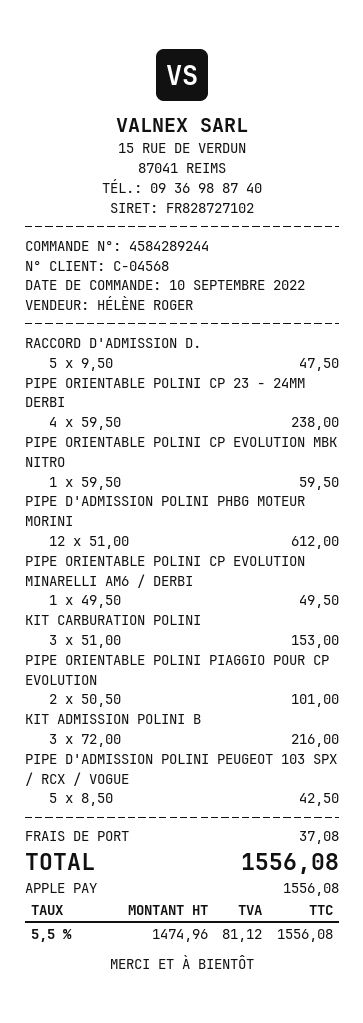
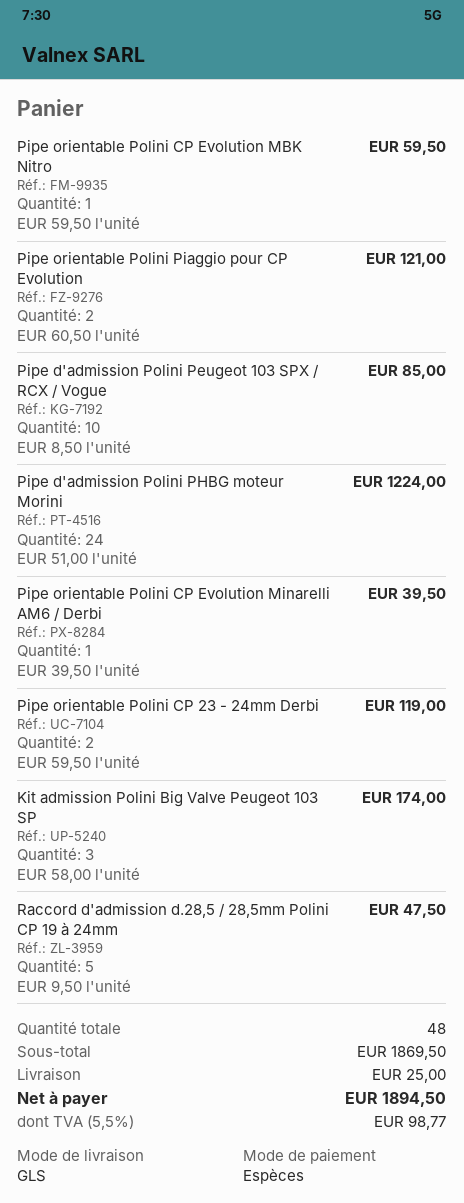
payment method: Apple Pay -> cash
PIPE ORIENTABLE POLINI CP 23 - 24MM DERBI: 4 x 59.50 = 238.00 -> 2 x 59.50 = 119.00
PIPE D'ADMISSION POLINI PHBG MOTEUR MORINI: 12 x 51.00 = 612.00 -> 24 x 51.00 = 1224.00
PIPE ORIENTABLE POLINI CP EVOLUTION MINARELLI AM6 / DERBI: 1 x 49.50 = 49.50 -> 1 x 39.50 = 39.50
KIT CARBURATION POLINI: 3 x 51.00 = 153.00 -> none
PIPE ORIENTABLE POLINI PIAGGIO POUR CP EVOLUTION: 2 x 50.50 = 101.00 -> 2 x 60.50 = 121.00
KIT ADMISSION POLINI B: 3 x 72.00 = 216.00 -> 3 x 58.00 = 174.00
PIPE D'ADMISSION POLINI PEUGEOT 103 SPX / RCX / VOGUE: 5 x 8.50 = 42.50 -> 10 x 8.50 = 85.00
shipping: 37.08 -> 25.00
tax: 5.5% = 81.12 -> 5.5% = 98.77
total: 1556.08 -> 1894.50

